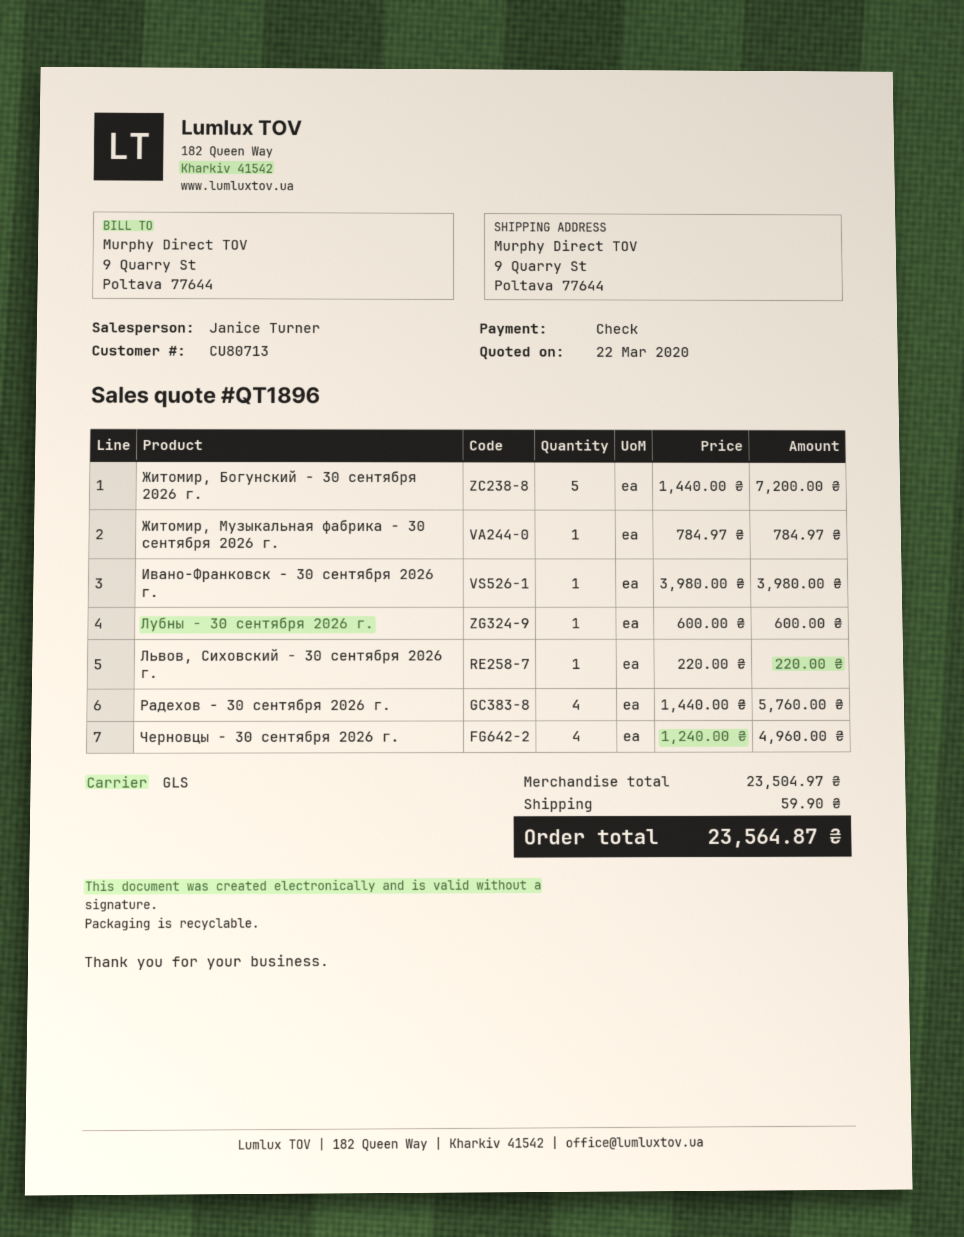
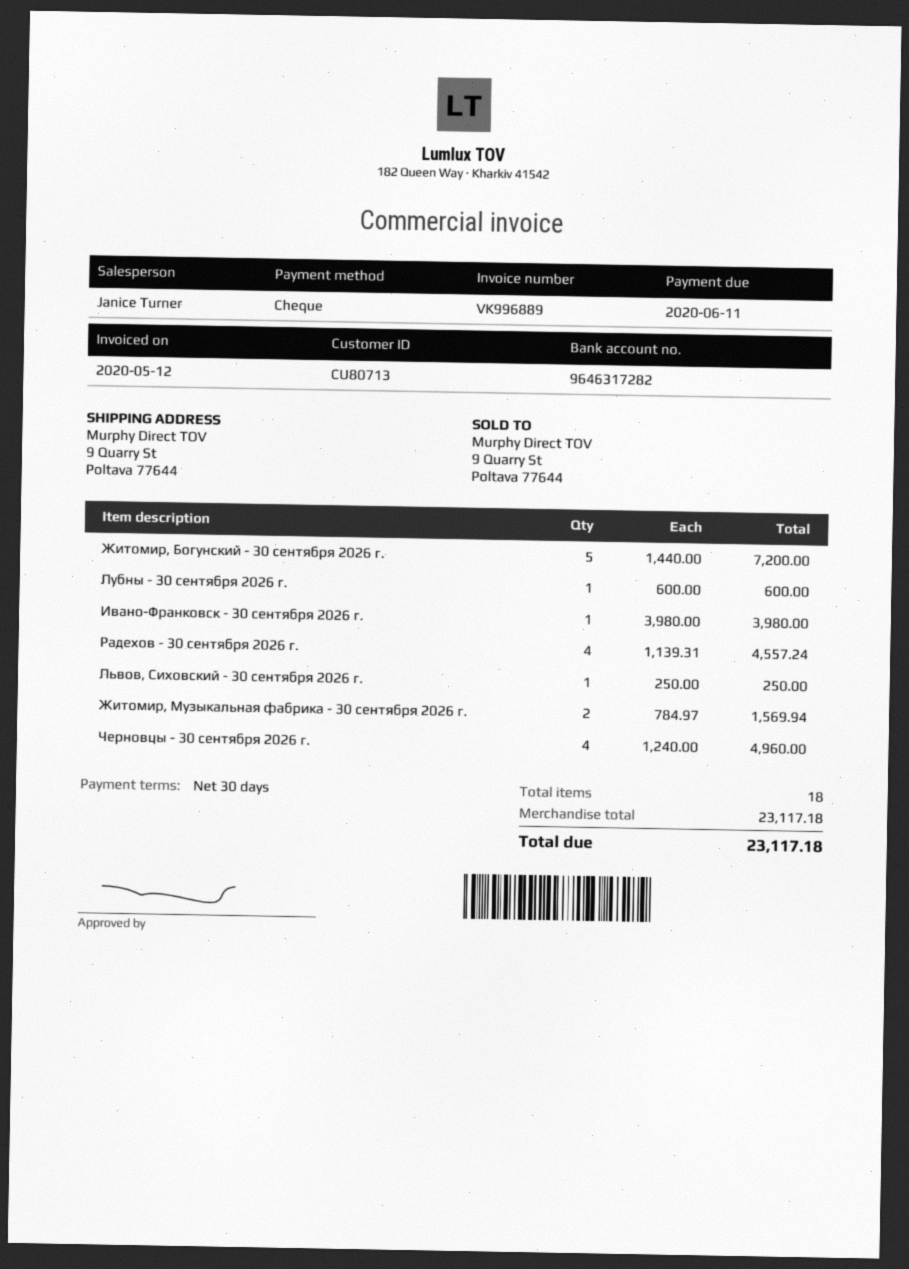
Житомир, Музыкальная фабрика - 30 сентября 2026 г.: 1 x 784.97 = 784.97 -> 2 x 784.97 = 1569.94
Львов, Сиховский - 30 сентября 2026 г.: 1 x 220.00 = 220.00 -> 1 x 250.00 = 250.00
Радехов - 30 сентября 2026 г.: 4 x 1440.00 = 5760.00 -> 4 x 1139.31 = 4557.24
subtotal: 23504.97 -> 23117.18
shipping: 59.90 -> none
total: 23564.87 -> 23117.18

